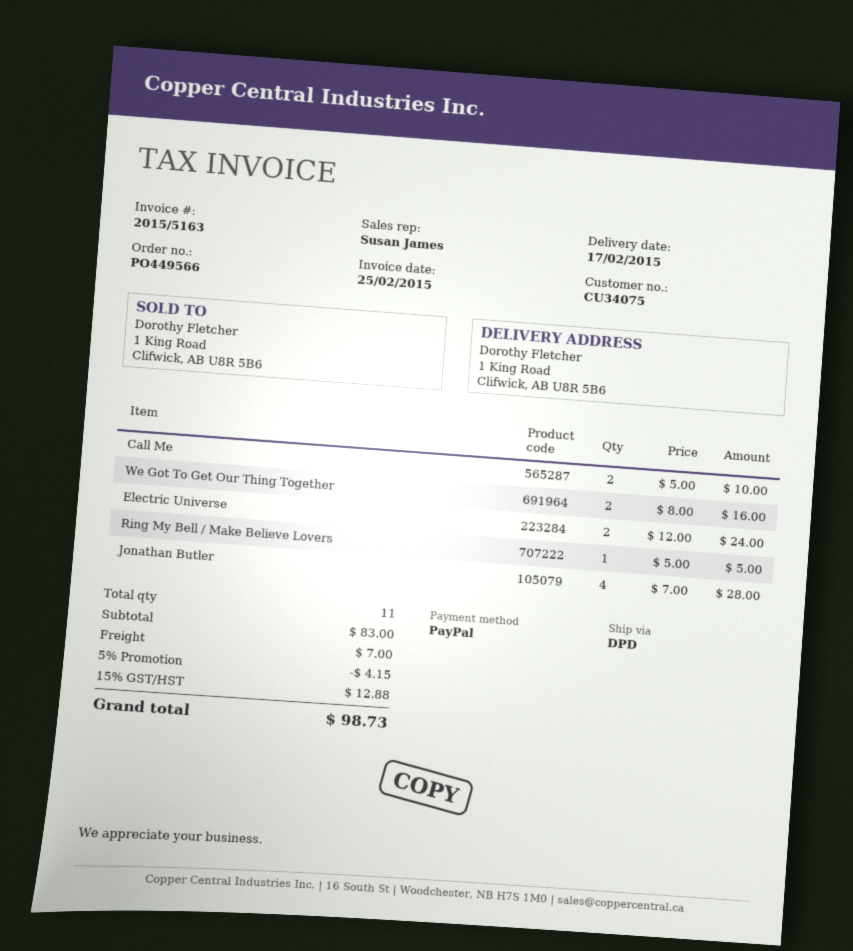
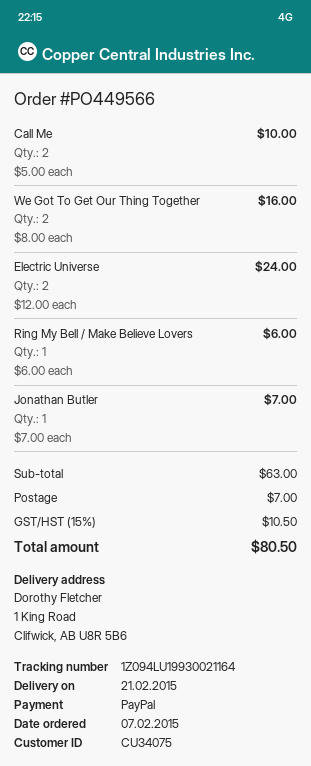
delivery date: 2015-02-17 -> 2015-02-21
Ring My Bell / Make Believe Lovers: 1 x 5.00 = 5.00 -> 1 x 6.00 = 6.00
Jonathan Butler: 4 x 7.00 = 28.00 -> 1 x 7.00 = 7.00
subtotal: 83.00 -> 63.00
discount: 5% = 4.15 -> none
tax: 15% = 12.88 -> 15% = 10.50
total: 98.73 -> 80.50

